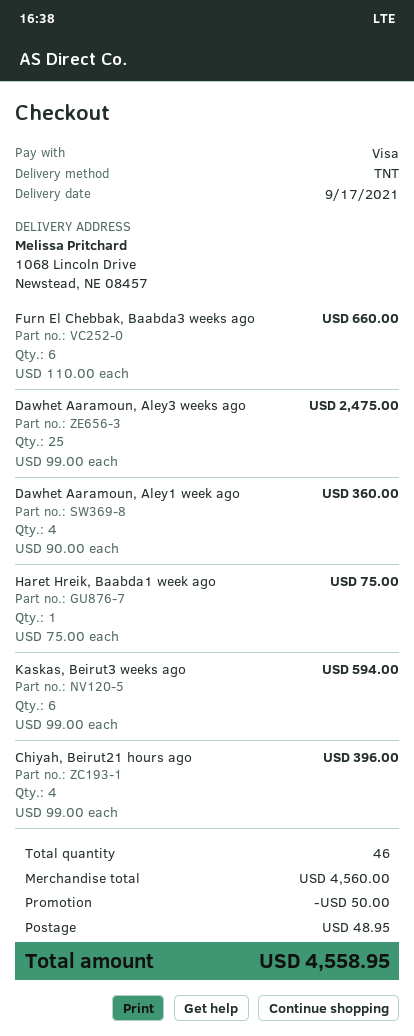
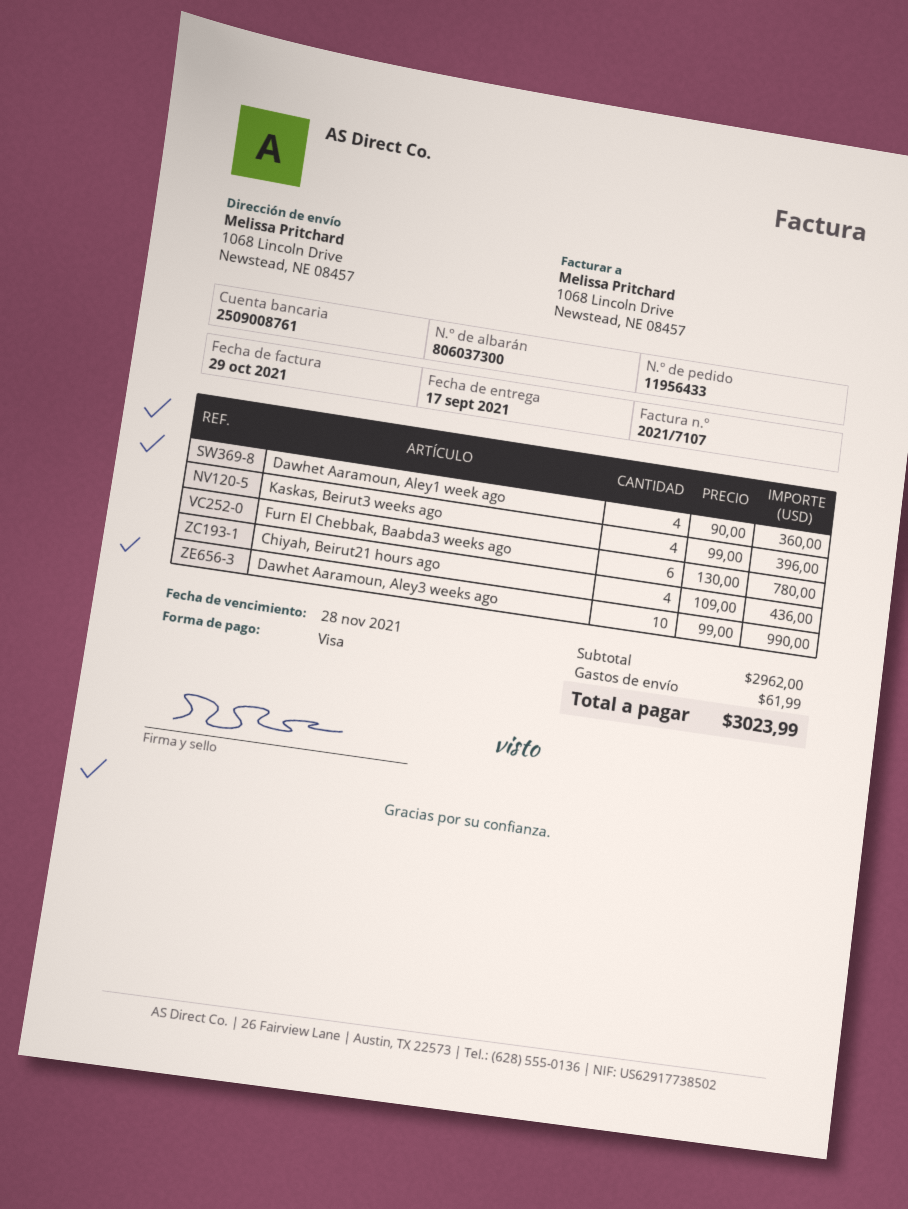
Furn El Chebbak, Baabda3 weeks ago: 6 x 110.00 = 660.00 -> 6 x 130.00 = 780.00
Dawhet Aaramoun, Aley3 weeks ago: 25 x 99.00 = 2475.00 -> 10 x 99.00 = 990.00
Haret Hreik, Baabda1 week ago: 1 x 75.00 = 75.00 -> none
Kaskas, Beirut3 weeks ago: 6 x 99.00 = 594.00 -> 4 x 99.00 = 396.00
Chiyah, Beirut21 hours ago: 4 x 99.00 = 396.00 -> 4 x 109.00 = 436.00
subtotal: 4560.00 -> 2962.00
discount: 50.00 -> none
shipping: 48.95 -> 61.99
total: 4558.95 -> 3023.99

